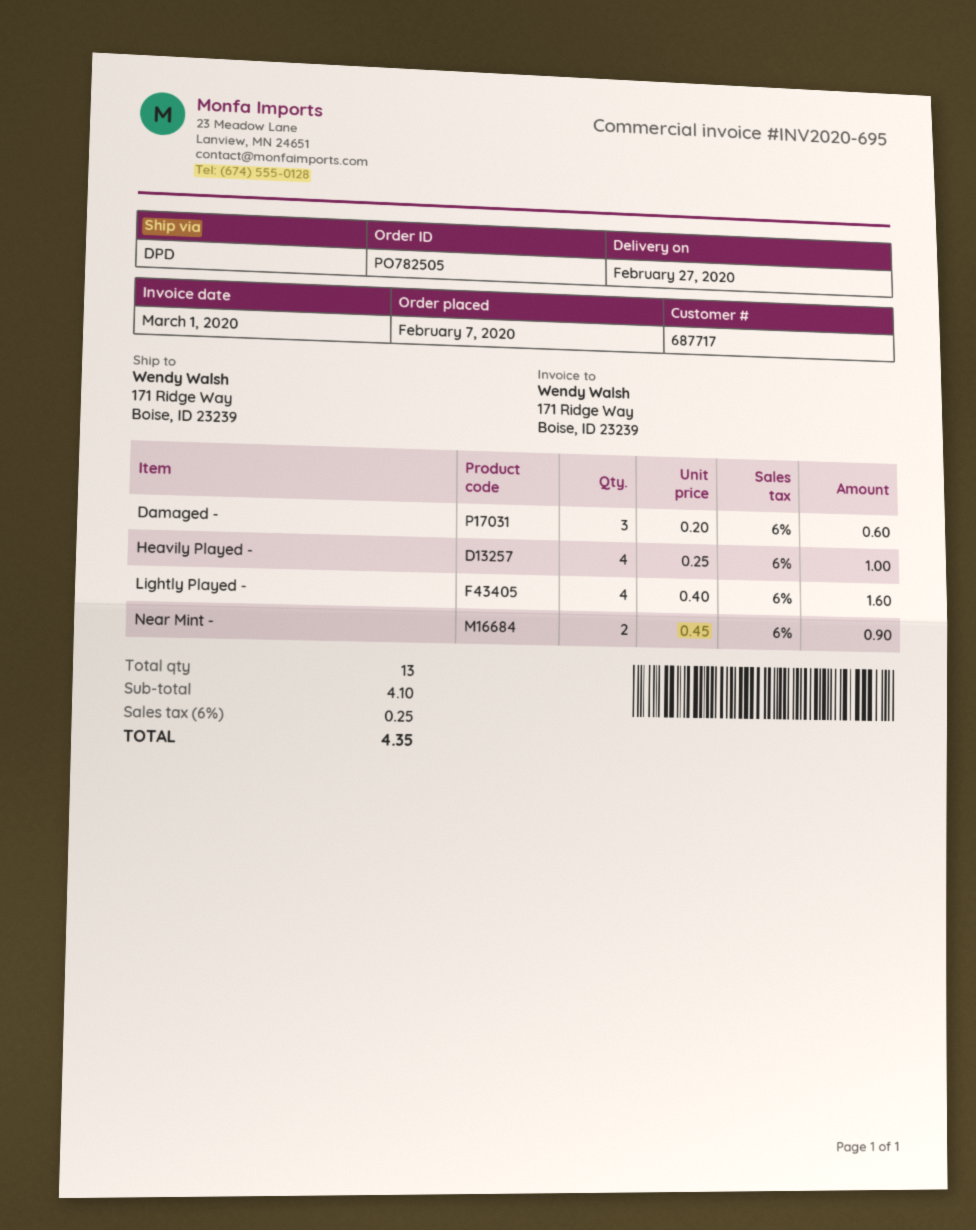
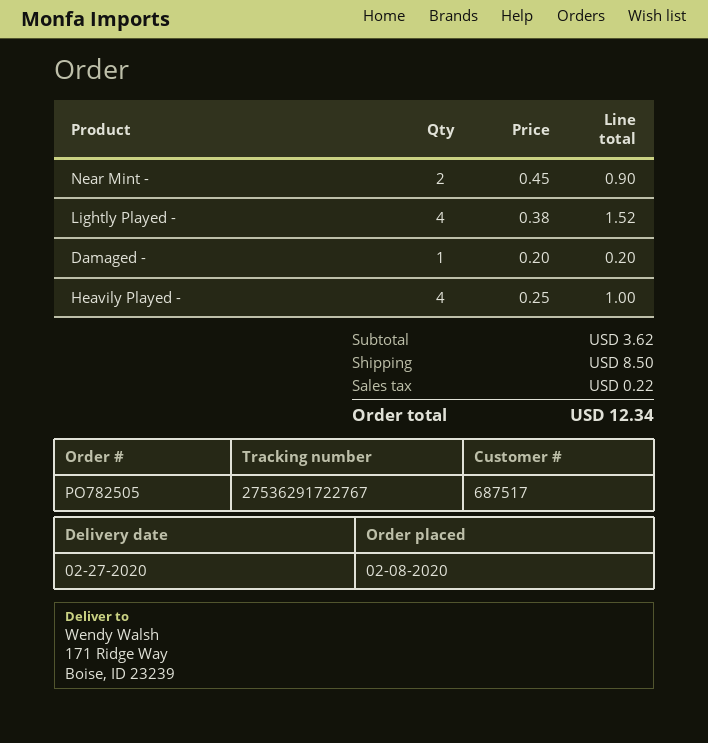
order date: 2020-02-07 -> 2020-02-08
customer number: 687717 -> 687517
Damaged -: 3 x 0.20 = 0.60 -> 1 x 0.20 = 0.20
Lightly Played -: 4 x 0.40 = 1.60 -> 4 x 0.38 = 1.52
subtotal: 4.10 -> 3.62
shipping: none -> 8.50
tax: 0.25 -> 0.22
total: 4.35 -> 12.34

